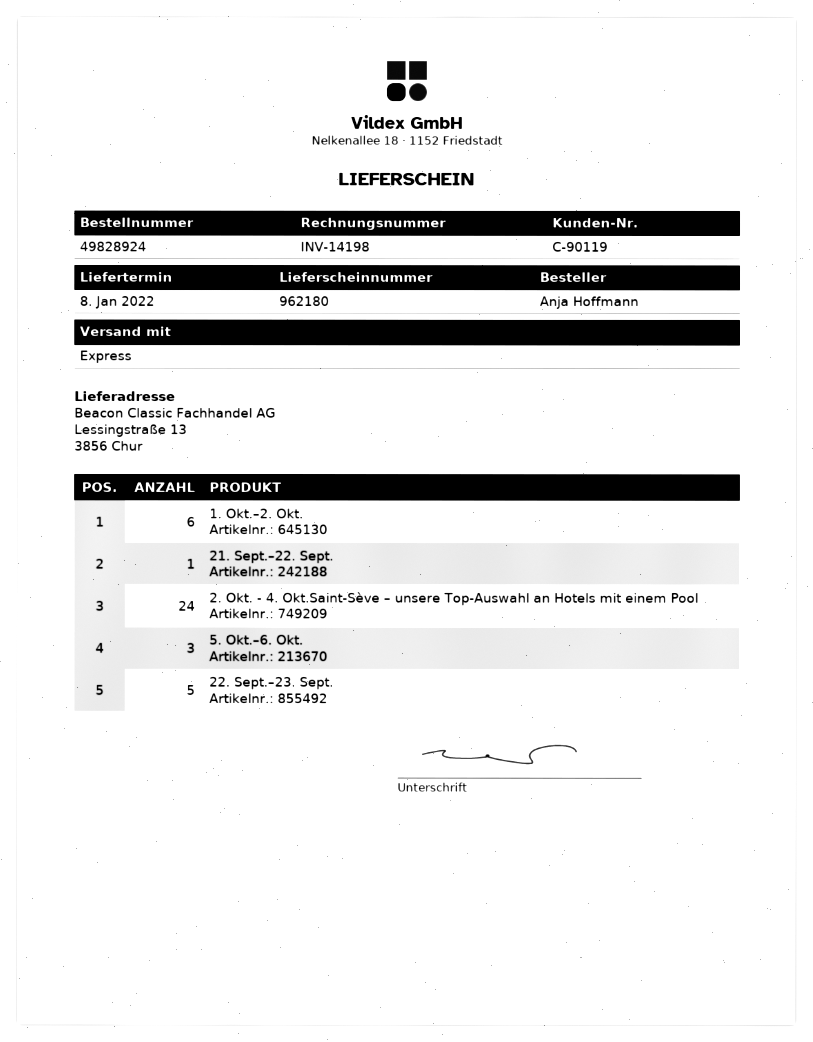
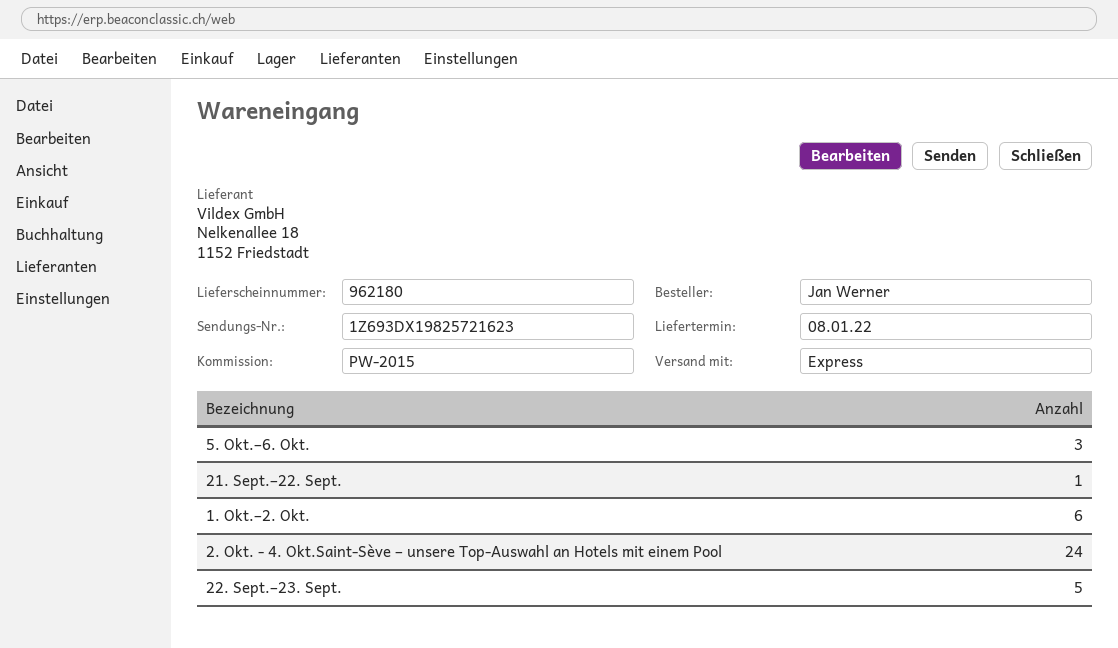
ordered by: Anja Hoffmann -> Jan Werner

